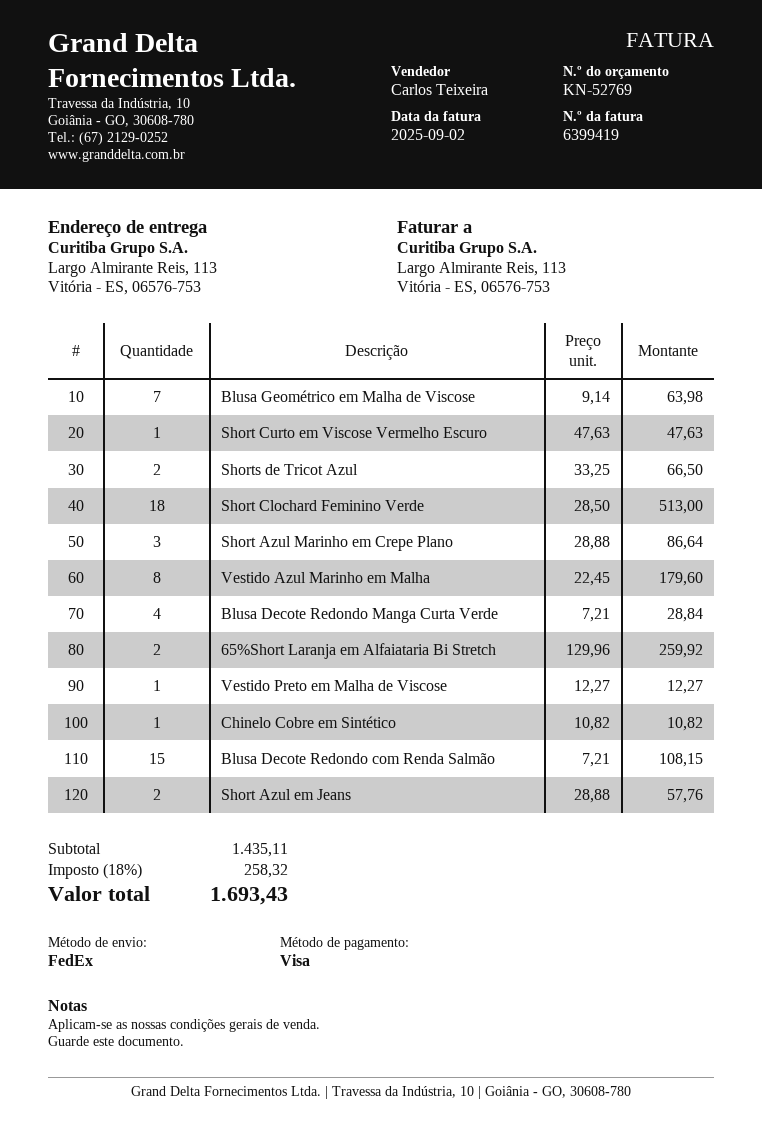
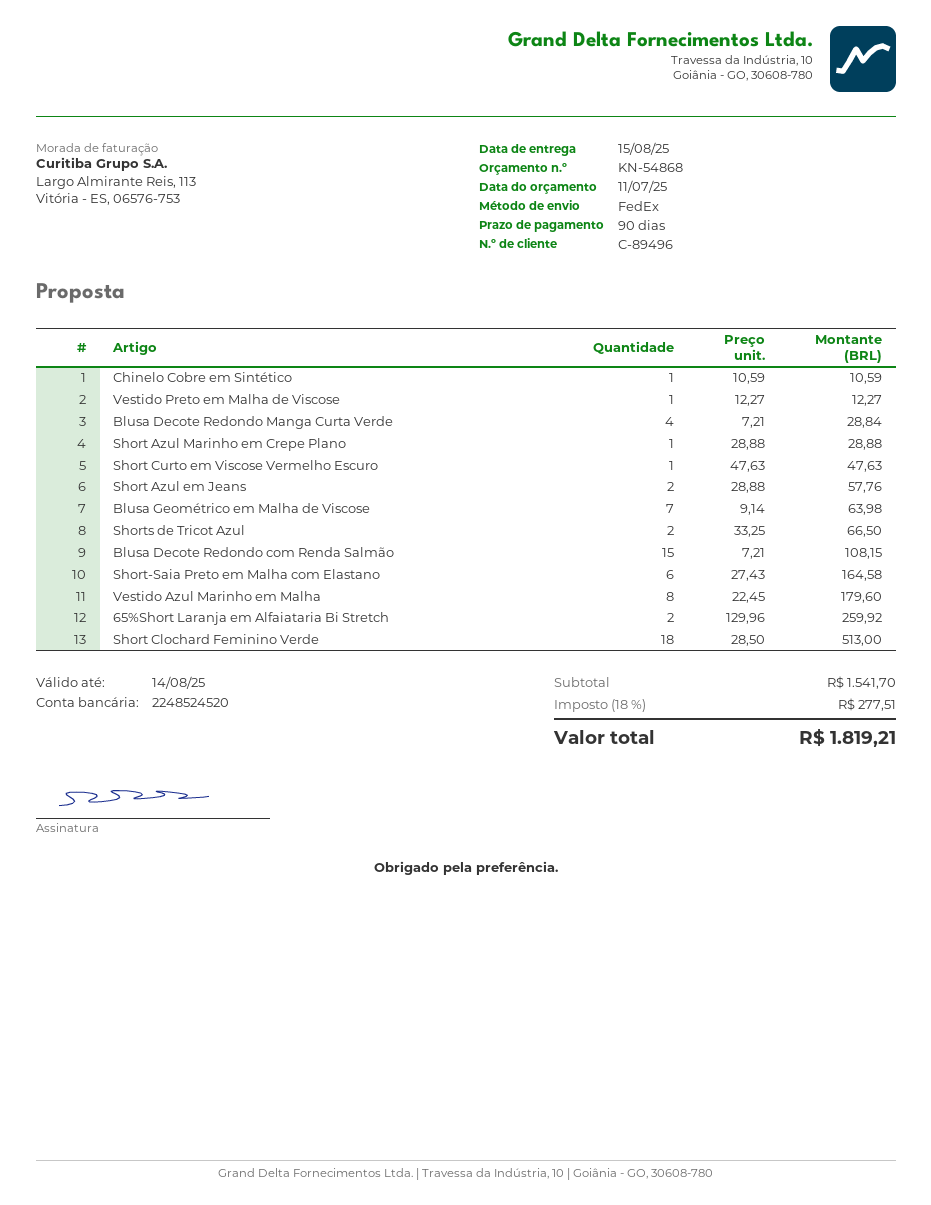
quote number: KN-52769 -> KN-54868
Short Azul Marinho em Crepe Plano: 3 x 28.88 = 86.64 -> 1 x 28.88 = 28.88
Chinelo Cobre em Sintético: 1 x 10.82 = 10.82 -> 1 x 10.59 = 10.59
Short-Saia Preto em Malha com Elastano: none -> 6 x 27.43 = 164.58
subtotal: 1435.11 -> 1541.70
tax: 18% = 258.32 -> 18% = 277.51
total: 1693.43 -> 1819.21

